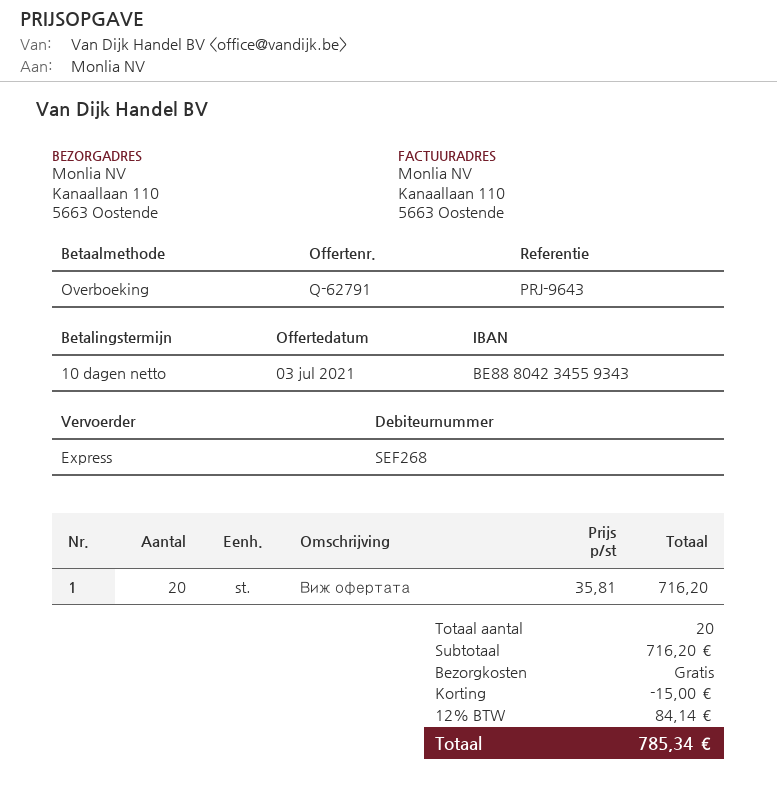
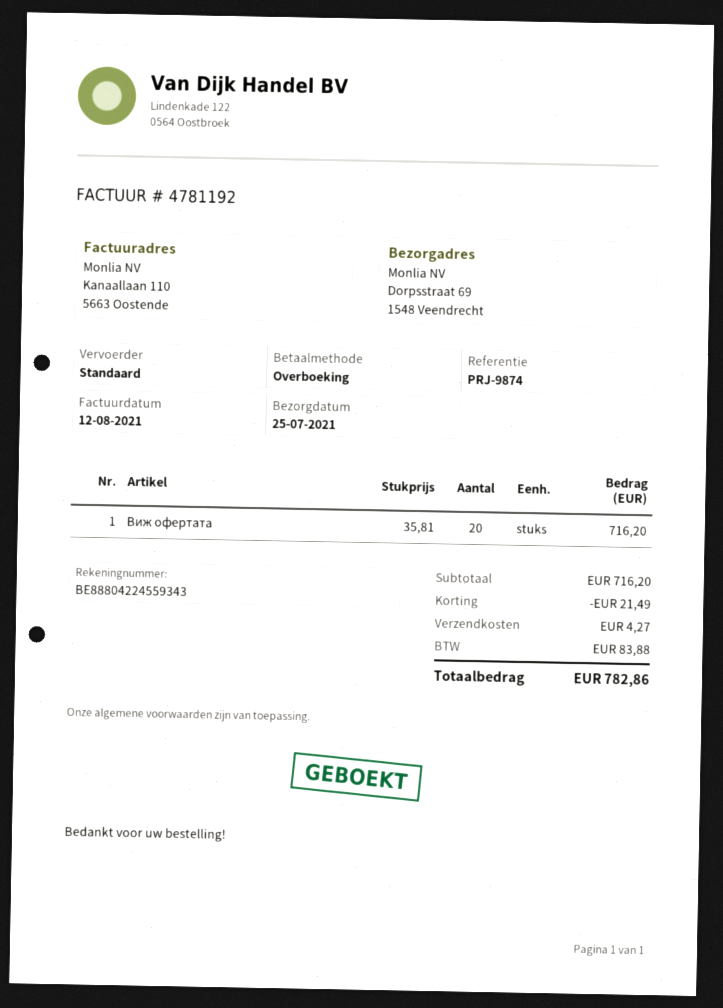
reference: PRJ-9643 -> PRJ-9874
bank account: BE88804234559343 -> BE88804224559343
shipping method: express -> standard
ship to: Kanaallaan 110, 5663 Oostende -> Dorpsstraat 69, 1548 Veendrecht
discount: 15.00 -> 21.49
shipping: 0.00 -> 4.27
tax: 84.14 -> 83.88
total: 785.34 -> 782.86

